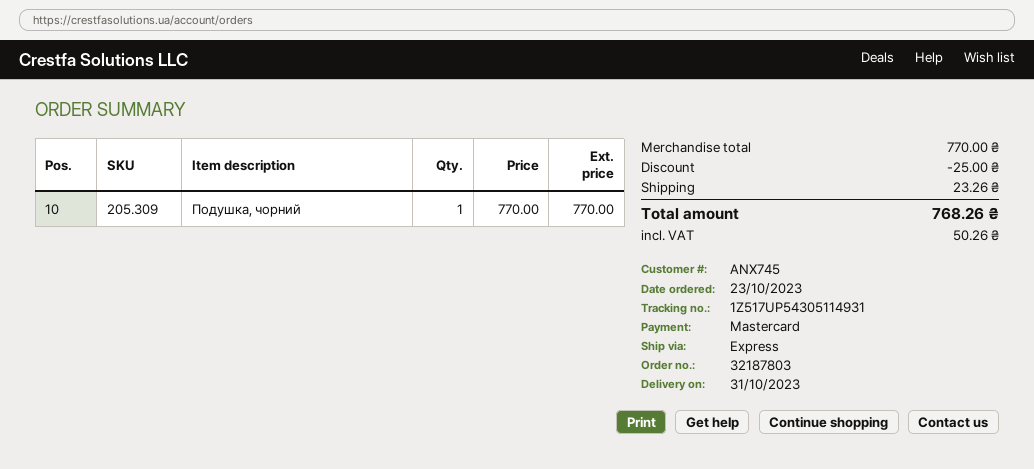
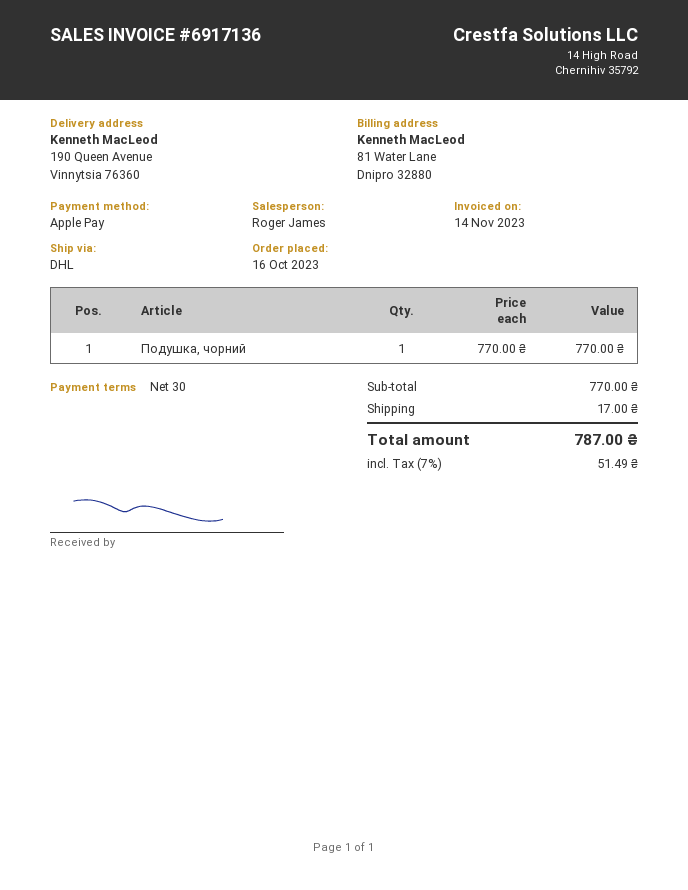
order date: 2023-10-23 -> 2023-10-16
payment method: Mastercard -> Apple Pay
shipping method: express -> DHL
discount: 25.00 -> none
shipping: 23.26 -> 17.00
tax: 50.26 -> 51.49
total: 768.26 -> 787.00

